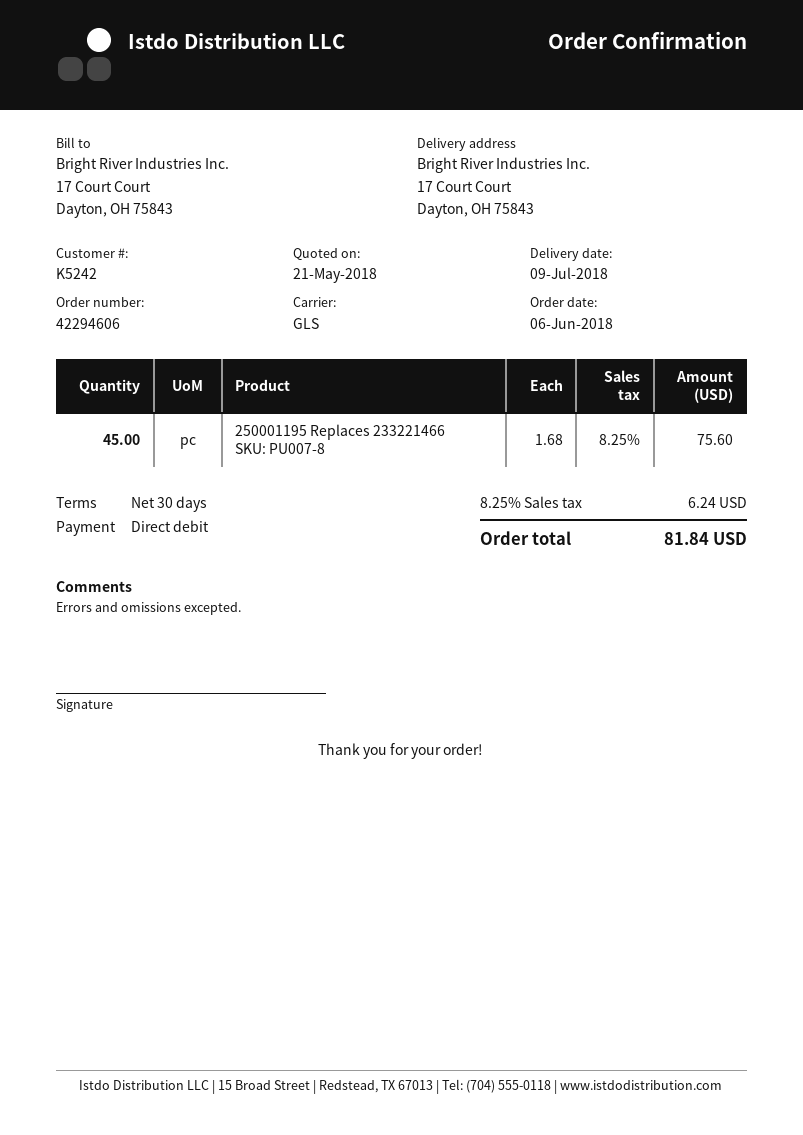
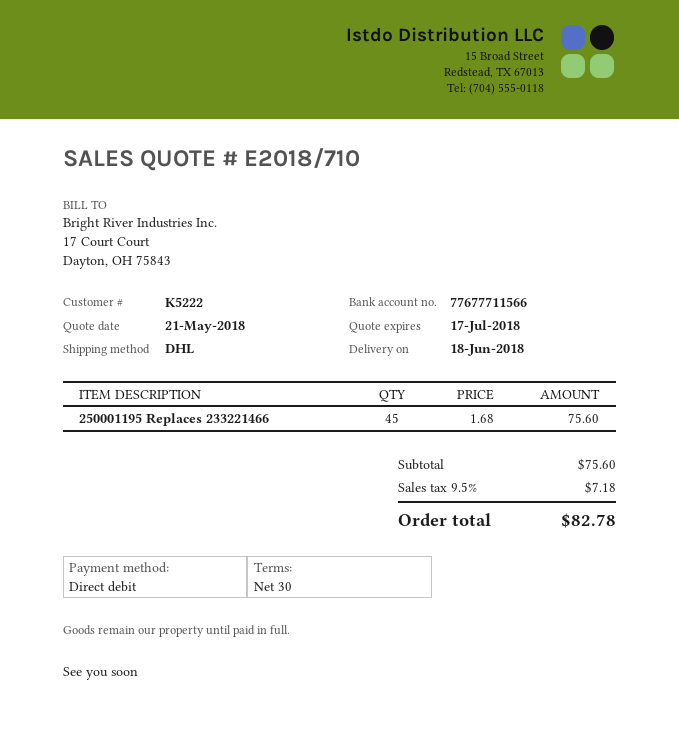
delivery date: 2018-07-09 -> 2018-06-18
customer number: K5242 -> K5222
shipping method: GLS -> DHL
tax: 8.25% = 6.24 -> 9.5% = 7.18
total: 81.84 -> 82.78

